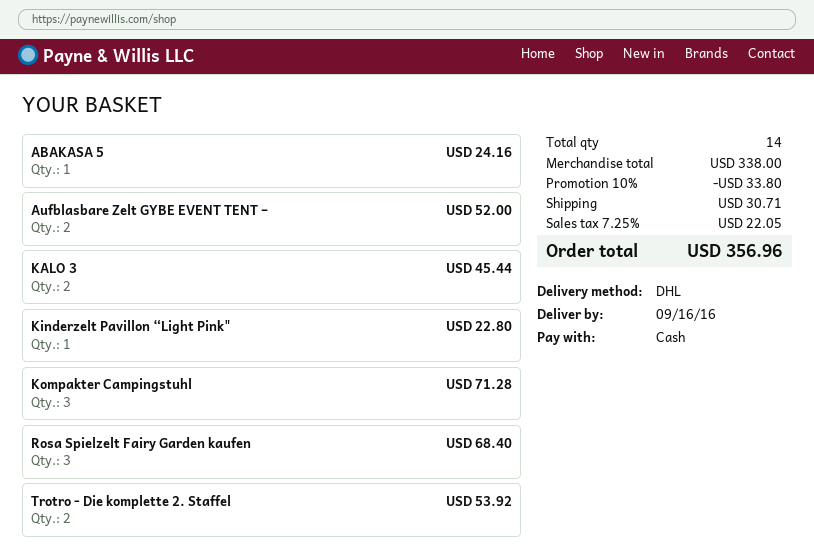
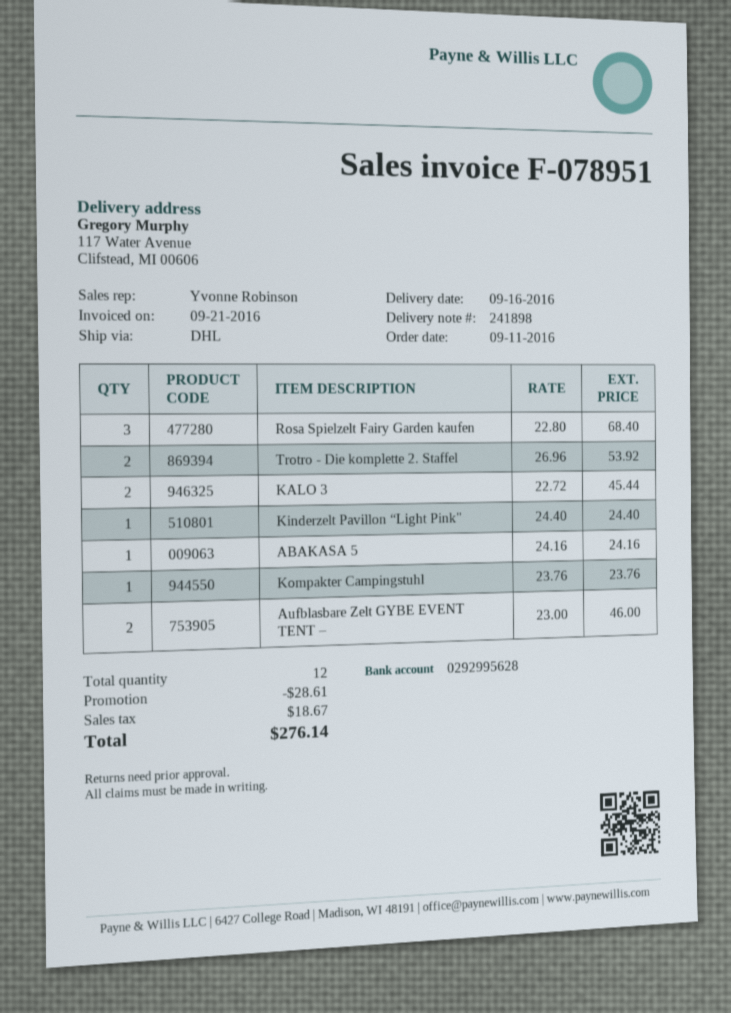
Aufblasbare Zelt GYBE EVENT TENT –: 2 for 52.00 -> 2 for 46.00
Kinderzelt Pavillon “Light Pink": 1 for 22.80 -> 1 for 24.40
Kompakter Campingstuhl: 3 for 71.28 -> 1 for 23.76
total quantity: 14 -> 12
discount: 33.80 -> 28.61
shipping: 30.71 -> none
tax: 22.05 -> 18.67
total: 356.96 -> 276.14

